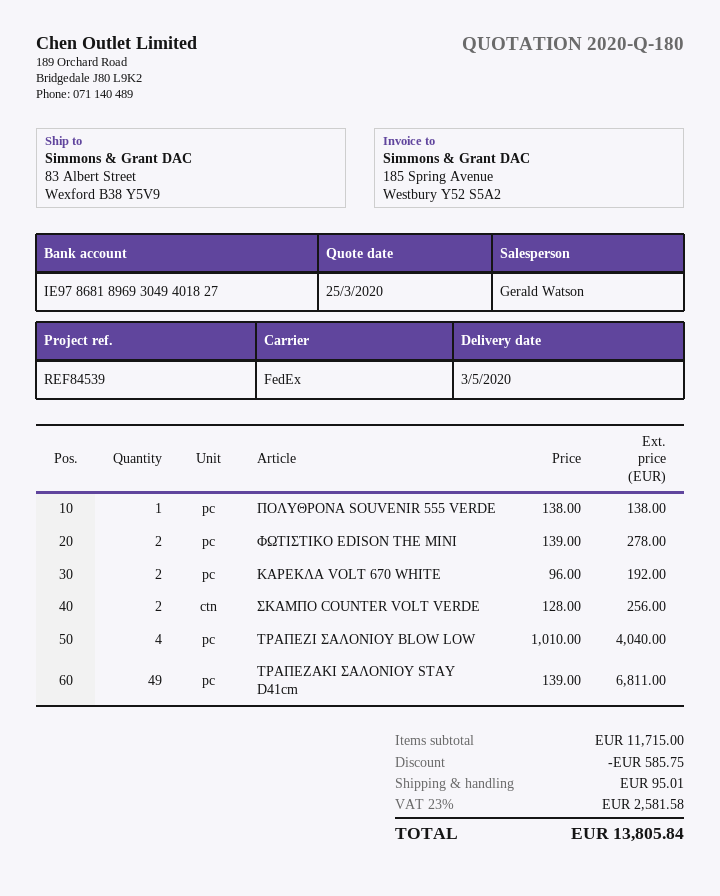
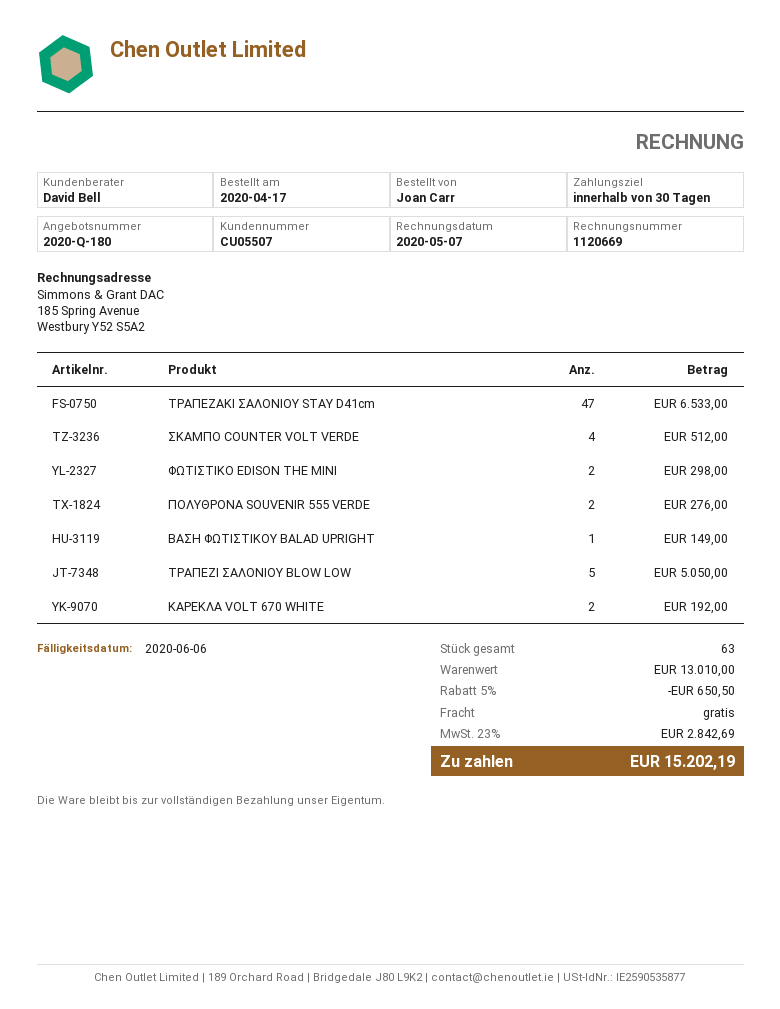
sales rep: Gerald Watson -> David Bell
ΠΟΛΥΘΡΟΝΑ SOUVENIR 555 VERDE: 1 for 138.00 -> 2 for 276.00
ΦΩΤΙΣΤΙΚΟ EDISON THE MINI: 2 for 278.00 -> 2 for 298.00
ΣΚΑΜΠΟ COUNTER VOLT VERDE: 2 for 256.00 -> 4 for 512.00
ΤΡΑΠΕΖΙ ΣΑΛΟΝΙΟΥ BLOW LOW: 4 for 4040.00 -> 5 for 5050.00
ΤΡΑΠΕΖΑΚΙ ΣΑΛΟΝΙΟΥ STAY D41cm: 49 for 6811.00 -> 47 for 6533.00
ΒΑΣΗ ΦΩΤΙΣΤΙΚΟΥ BALAD UPRIGHT: none -> 1 for 149.00
subtotal: 11715.00 -> 13010.00
discount: 585.75 -> 650.50
shipping: 95.01 -> 0.00
tax: 23% = 2581.58 -> 23% = 2842.69
total: 13805.84 -> 15202.19

